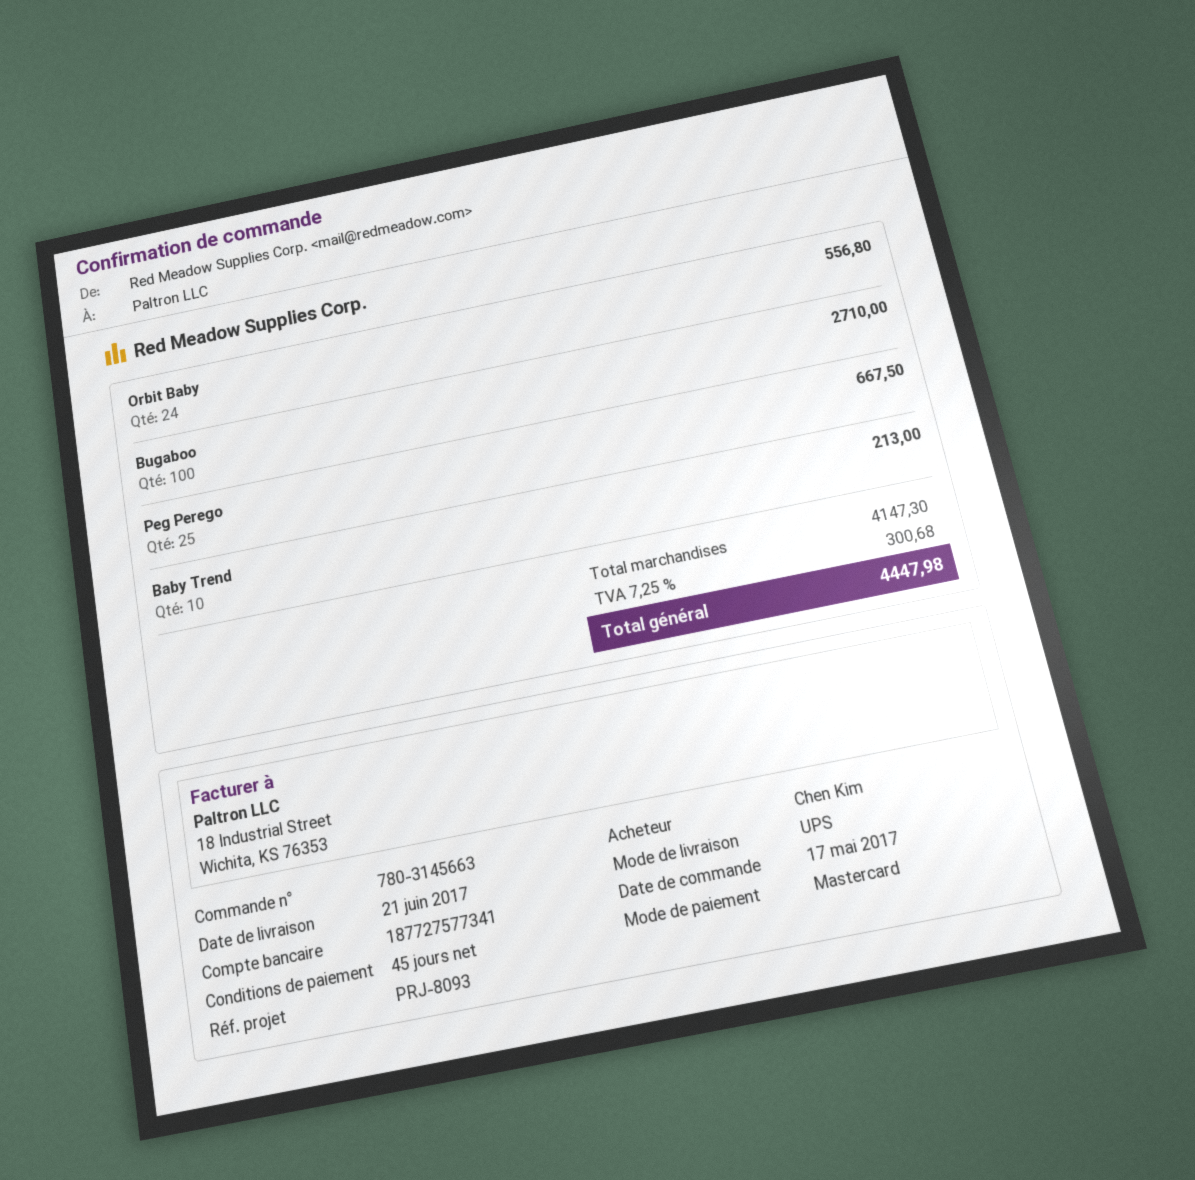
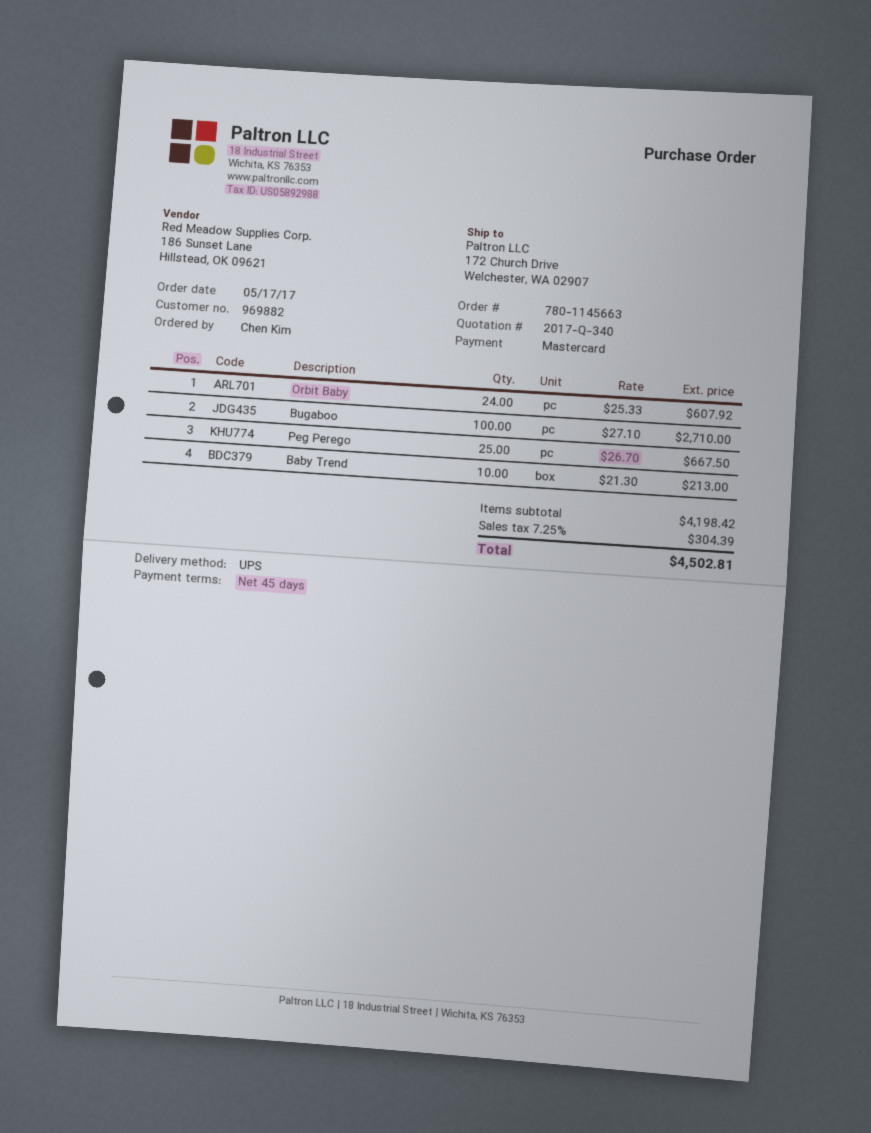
order number: 780-3145663 -> 780-1145663
Orbit Baby: 24 for 556.80 -> 24 for 607.92
subtotal: 4147.30 -> 4198.42
tax: 7.25% = 300.68 -> 7.25% = 304.39
total: 4447.98 -> 4502.81

